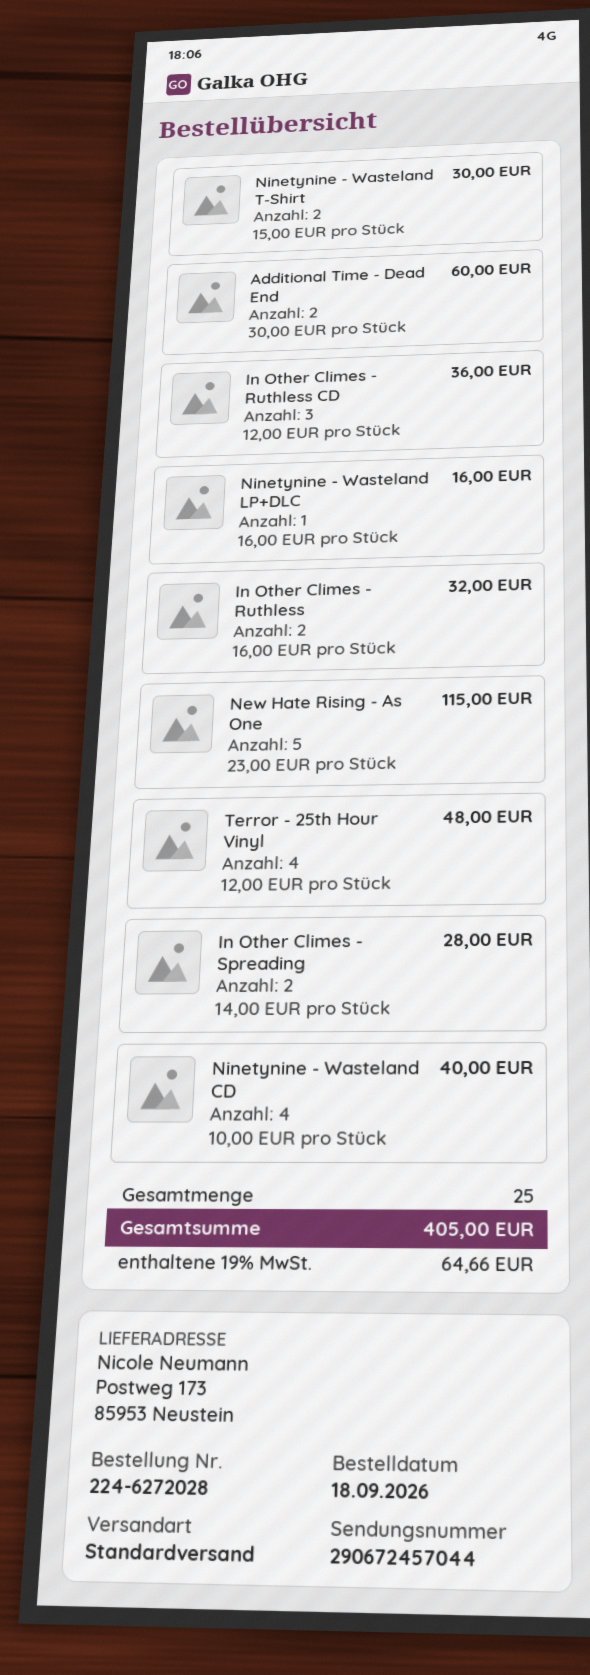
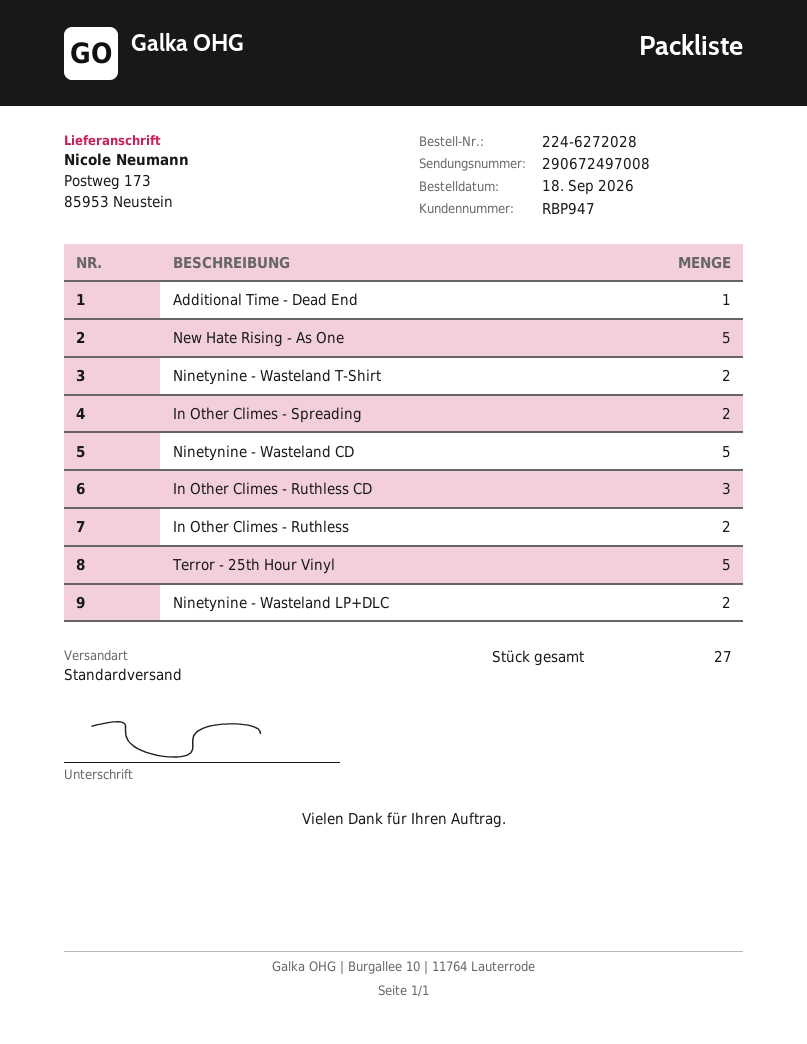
tracking number: 290672457044 -> 290672497008
Additional Time - Dead End: 2 -> 1
Ninetynine - Wasteland LP+DLC: 1 -> 2
Terror - 25th Hour Vinyl: 4 -> 5
Ninetynine - Wasteland CD: 4 -> 5
total quantity: 25 -> 27

